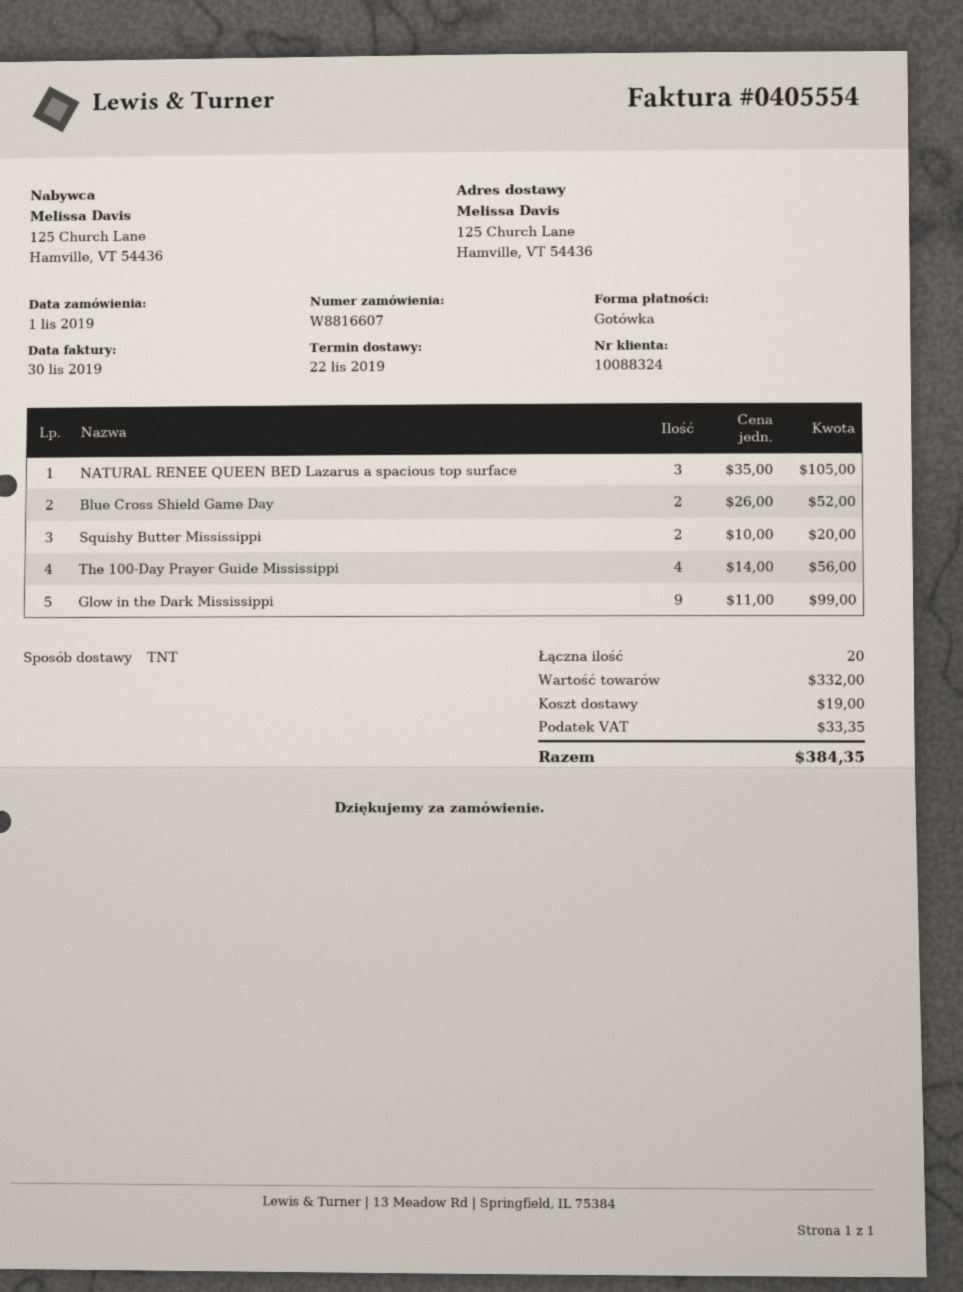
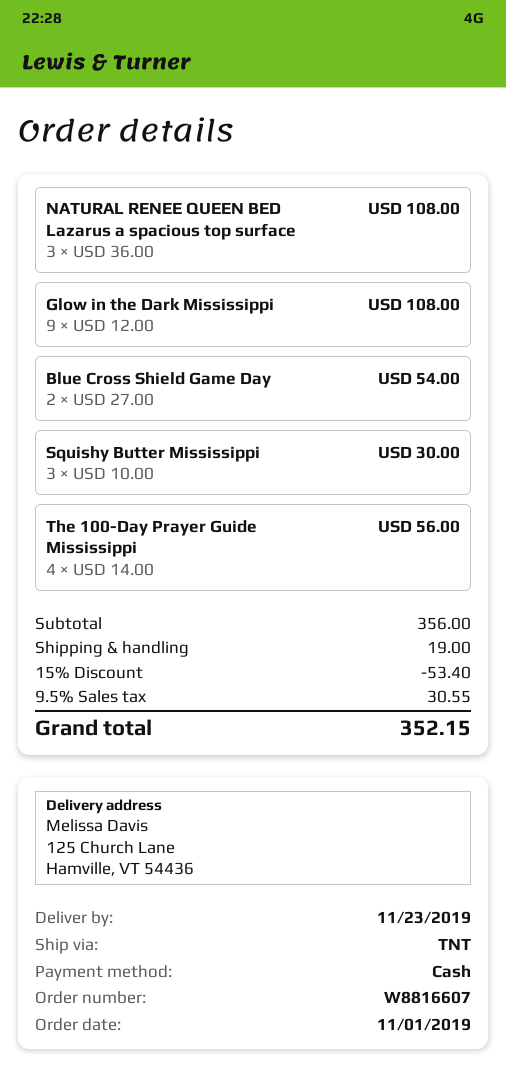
delivery date: 2019-11-22 -> 2019-11-23
NATURAL RENEE QUEEN BED Lazarus a spacious top surface: 3 x 35.00 = 105.00 -> 3 x 36.00 = 108.00
Blue Cross Shield Game Day: 2 x 26.00 = 52.00 -> 2 x 27.00 = 54.00
Squishy Butter Mississippi: 2 x 10.00 = 20.00 -> 3 x 10.00 = 30.00
Glow in the Dark Mississippi: 9 x 11.00 = 99.00 -> 9 x 12.00 = 108.00
subtotal: 332.00 -> 356.00
discount: none -> 15% = 53.40
tax: 33.35 -> 30.55
total: 384.35 -> 352.15

